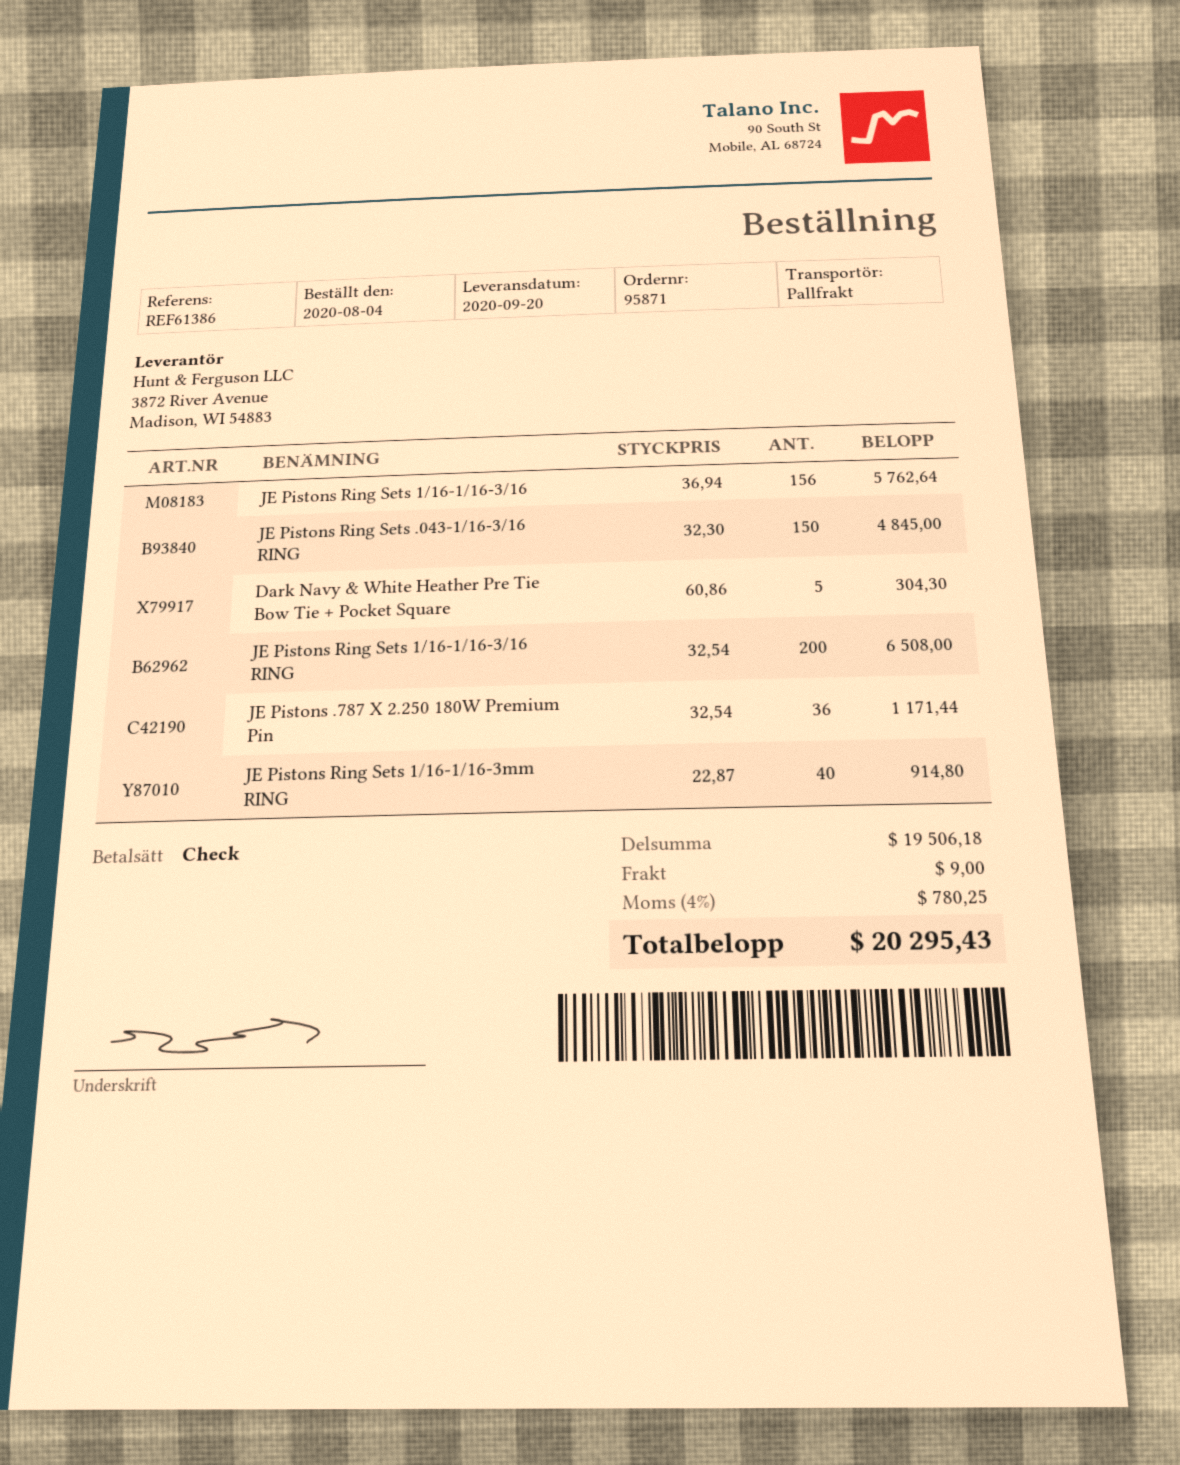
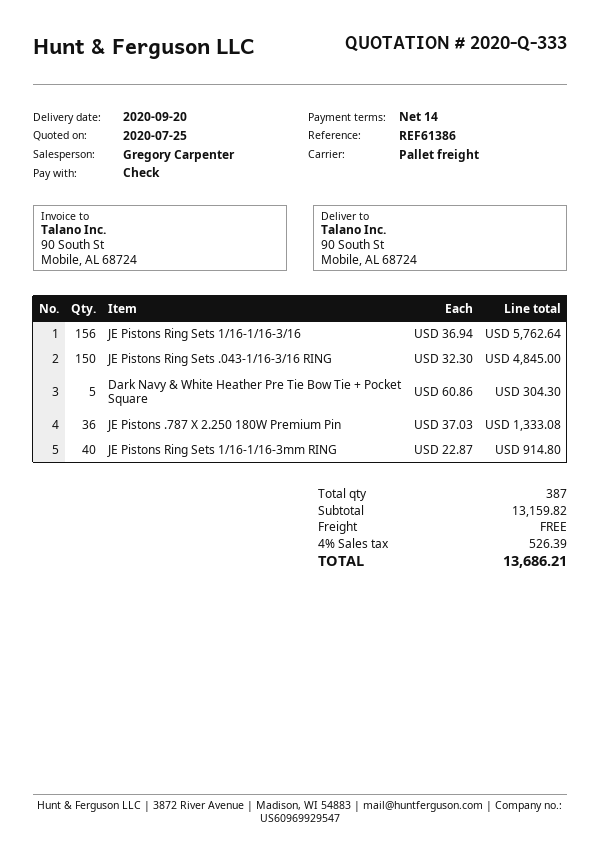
JE Pistons Ring Sets 1/16-1/16-3/16 RING: 200 x 32.54 = 6508.00 -> none
JE Pistons .787 X 2.250 180W Premium Pin: 36 x 32.54 = 1171.44 -> 36 x 37.03 = 1333.08
subtotal: 19506.18 -> 13159.82
shipping: 9.00 -> 0.00
tax: 4% = 780.25 -> 4% = 526.39
total: 20295.43 -> 13686.21

